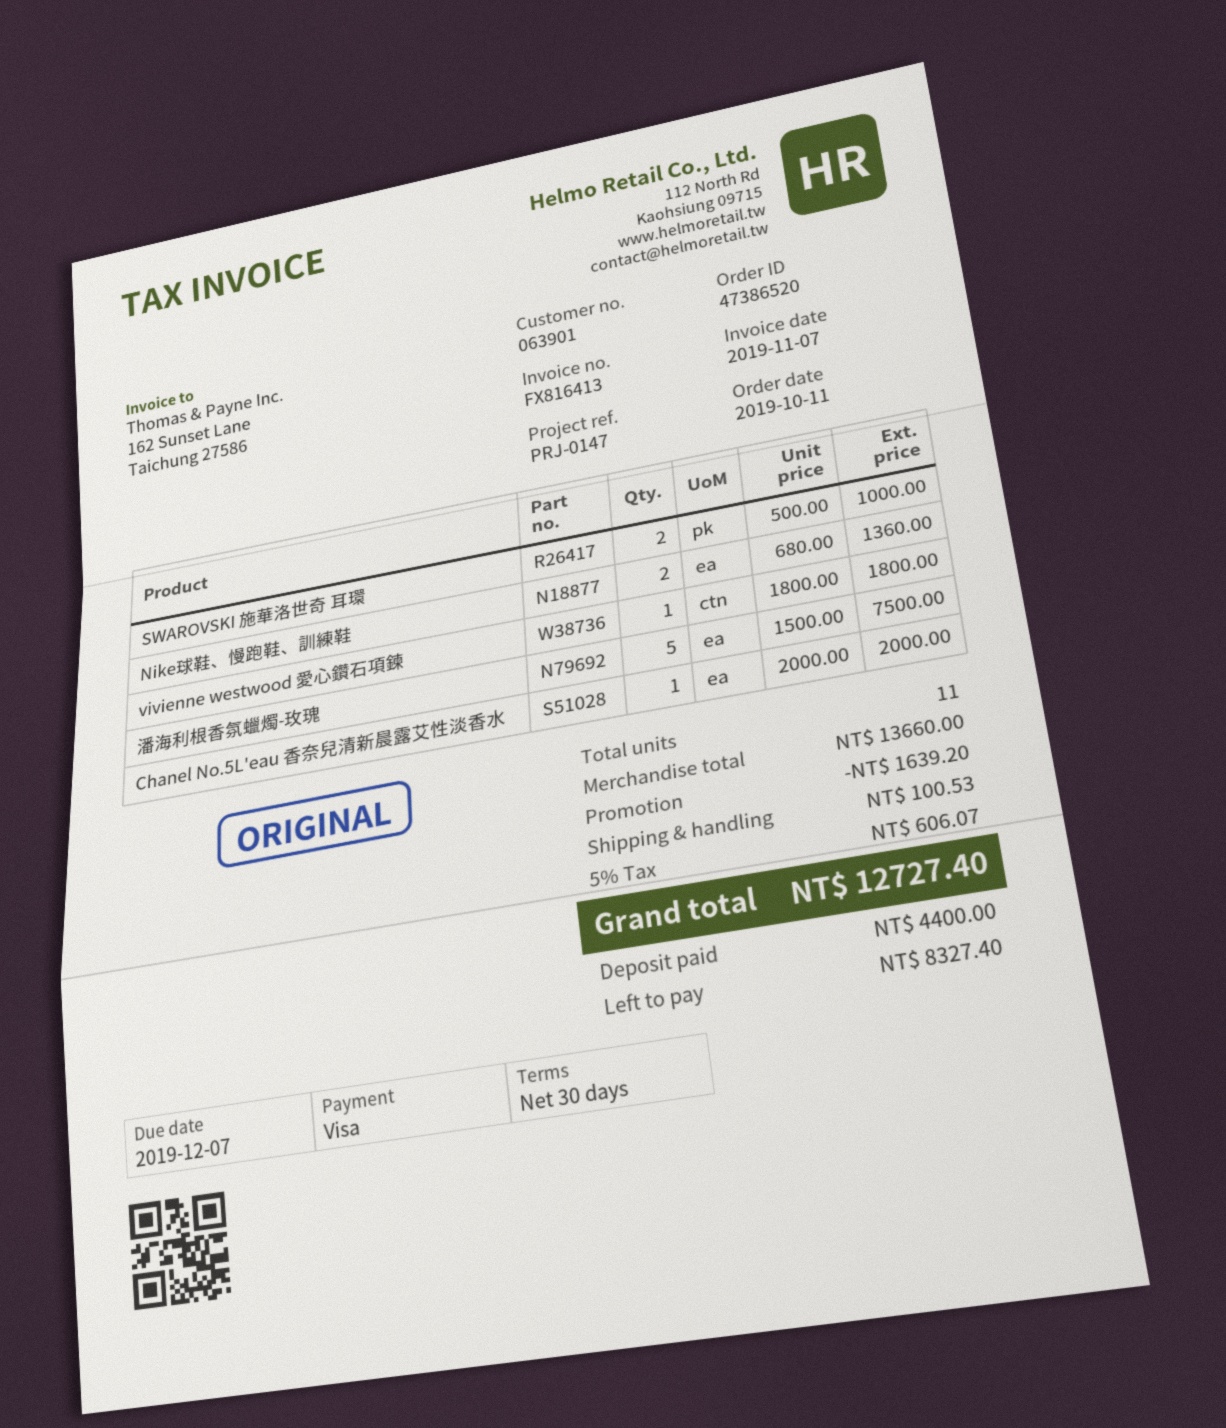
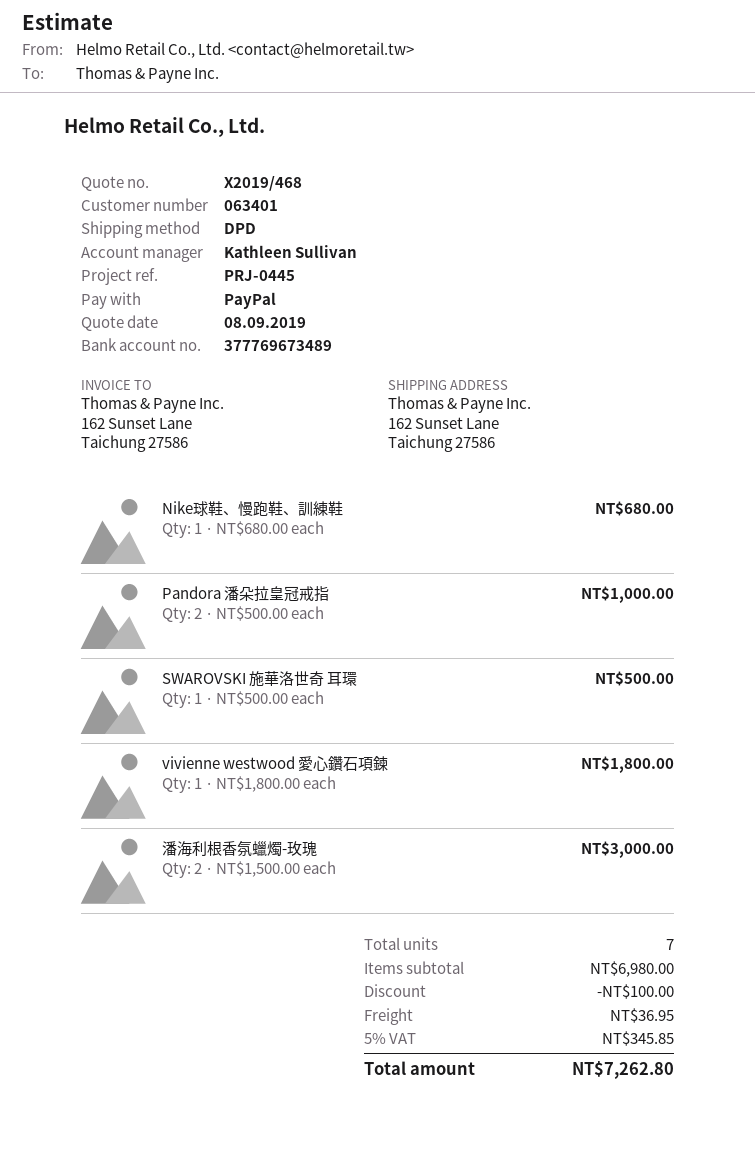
customer number: 063901 -> 063401
reference: PRJ-0147 -> PRJ-0445
payment method: Visa -> PayPal
SWAROVSKI 施華洛世奇 耳環: 2 x 500.00 = 1000.00 -> 1 x 500.00 = 500.00
Nike球鞋、慢跑鞋、訓練鞋: 2 x 680.00 = 1360.00 -> 1 x 680.00 = 680.00
潘海利根香氛蠟燭-玫瑰: 5 x 1500.00 = 7500.00 -> 2 x 1500.00 = 3000.00
Chanel No.5L'eau 香奈兒清新晨露艾性淡香水: 1 x 2000.00 = 2000.00 -> none
Pandora 潘朵拉皇冠戒指: none -> 2 x 500.00 = 1000.00
total quantity: 11 -> 7
subtotal: 13660.00 -> 6980.00
discount: 1639.20 -> 100.00
shipping: 100.53 -> 36.95
tax: 5% = 606.07 -> 5% = 345.85
total: 12727.40 -> 7262.80

